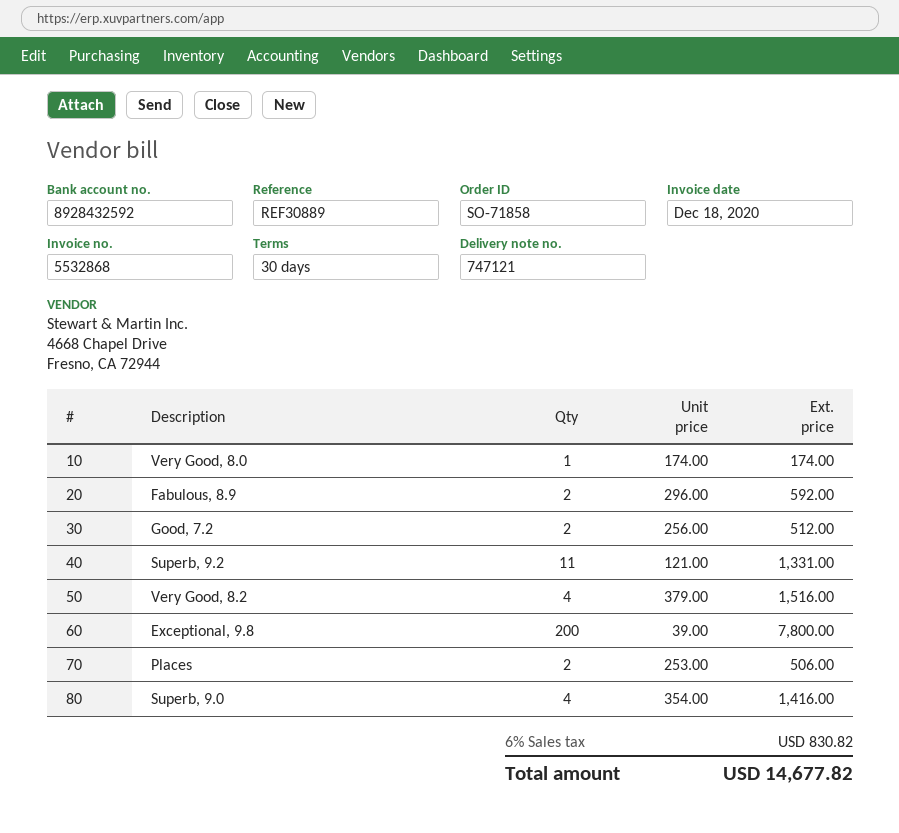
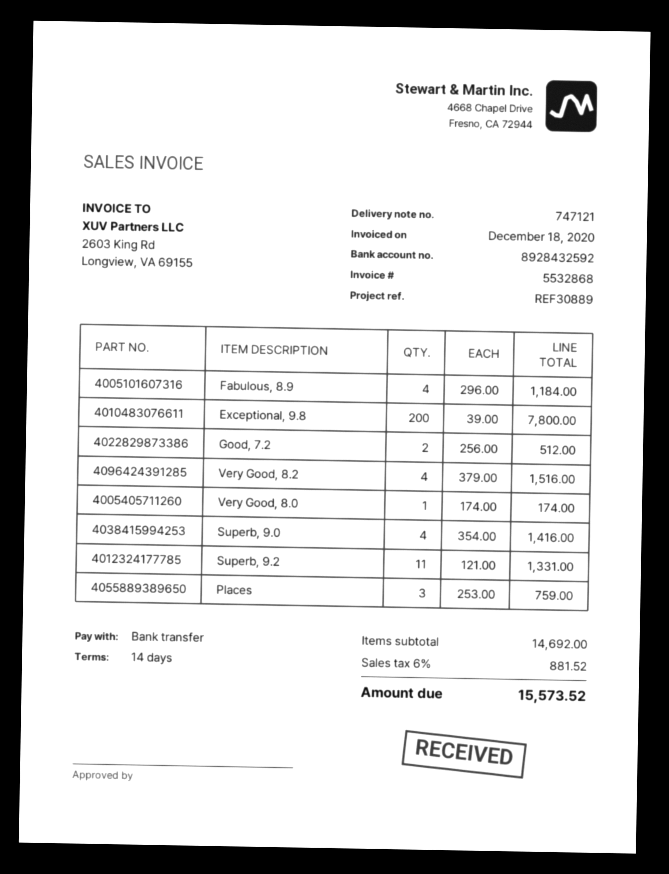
payment terms: 30 days -> 14 days
Fabulous, 8.9: 2 x 296.00 = 592.00 -> 4 x 296.00 = 1184.00
Places: 2 x 253.00 = 506.00 -> 3 x 253.00 = 759.00
tax: 6% = 830.82 -> 6% = 881.52
total: 14677.82 -> 15573.52

